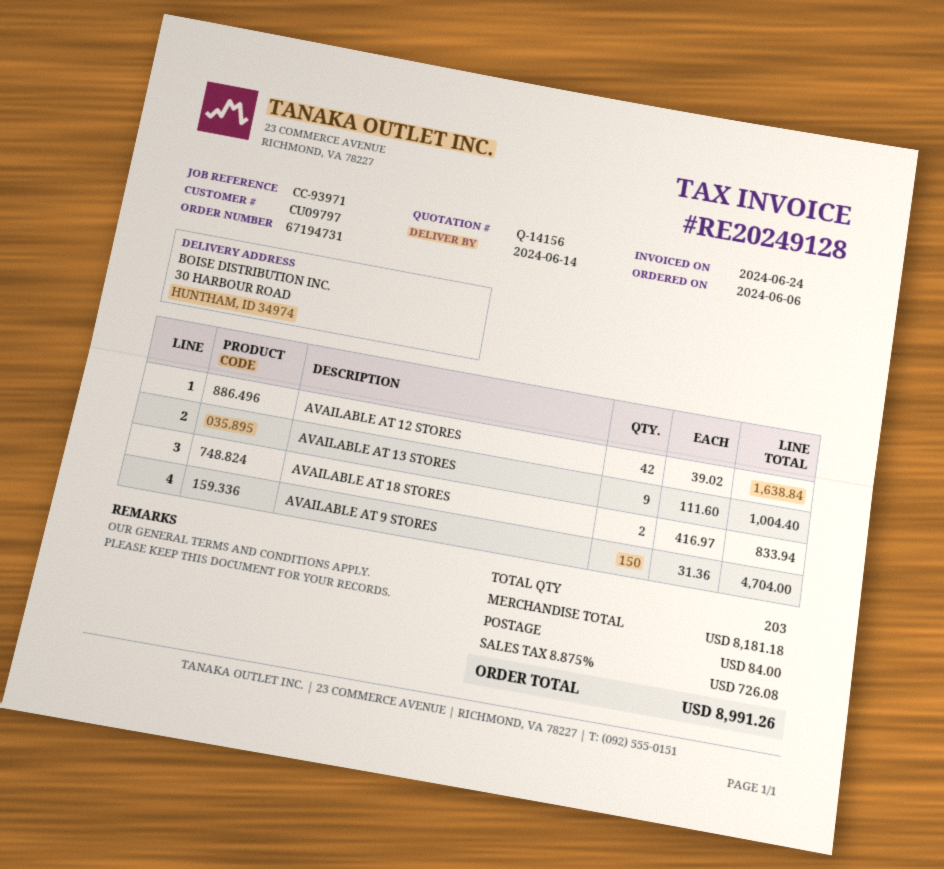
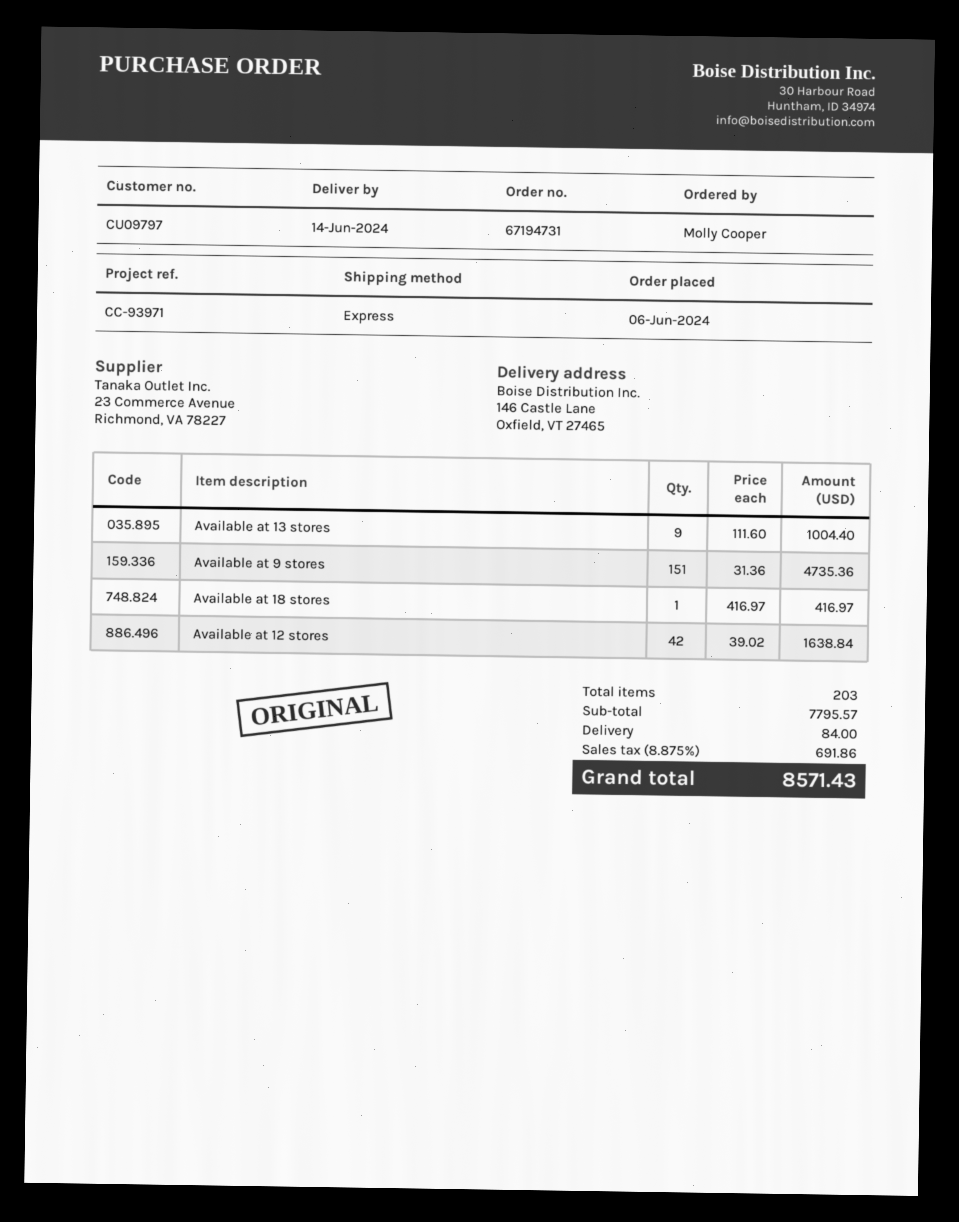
ship to: 30 HARBOUR ROAD, HUNTHAM, ID 34974 -> 146 Castle Lane, Oxfield, VT 27465
AVAILABLE AT 18 STORES: 2 x 416.97 = 833.94 -> 1 x 416.97 = 416.97
AVAILABLE AT 9 STORES: 150 x 31.36 = 4704.00 -> 151 x 31.36 = 4735.36
subtotal: 8181.18 -> 7795.57
tax: 8.875% = 726.08 -> 8.875% = 691.86
total: 8991.26 -> 8571.43

